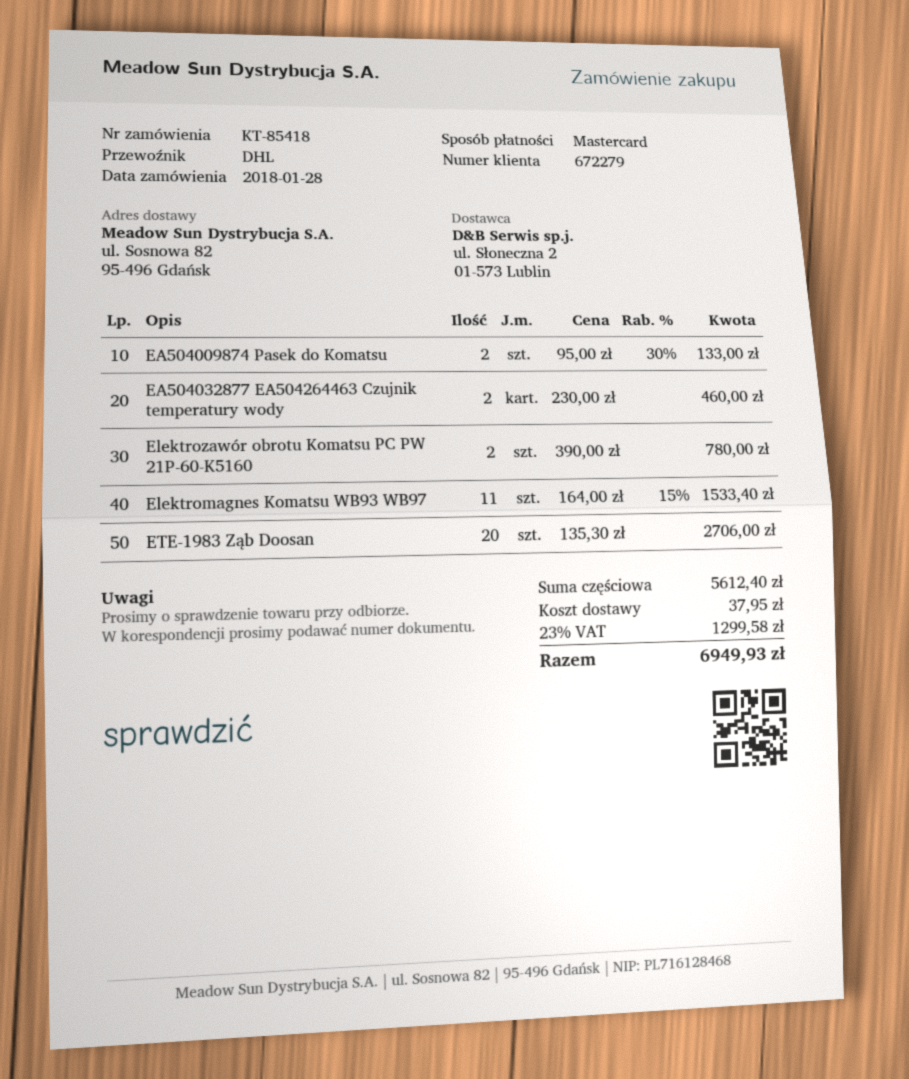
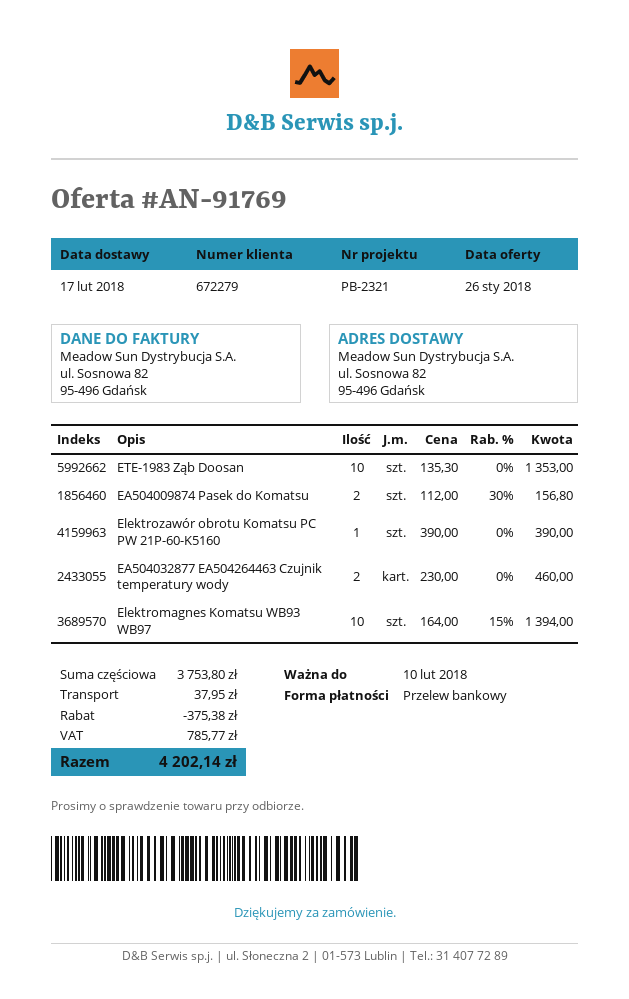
payment method: Mastercard -> bank transfer
EA504009874 Pasek do Komatsu: 2 x 95.00 - 30% = 133.00 -> 2 x 112.00 - 30% = 156.80
Elektrozawór obrotu Komatsu PC PW 21P-60-K5160: 2 x 390.00 = 780.00 -> 1 x 390.00 = 390.00
Elektromagnes Komatsu WB93 WB97: 11 x 164.00 - 15% = 1533.40 -> 10 x 164.00 - 15% = 1394.00
ETE-1983 Ząb Doosan: 20 x 135.30 = 2706.00 -> 10 x 135.30 = 1353.00
subtotal: 5612.40 -> 3753.80
discount: none -> 375.38
tax: 1299.58 -> 785.77
total: 6949.93 -> 4202.14

